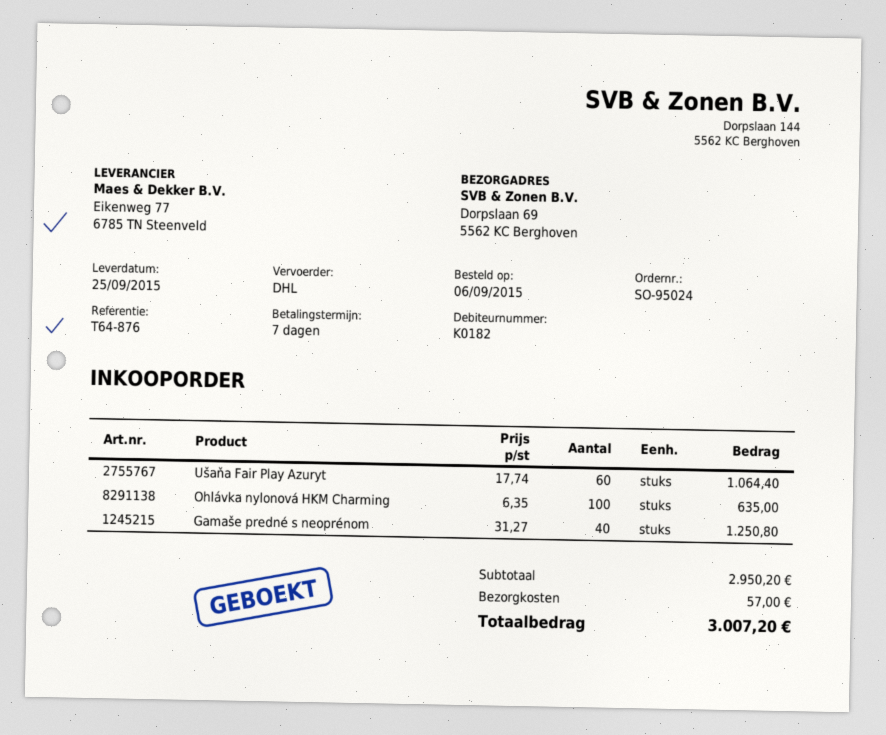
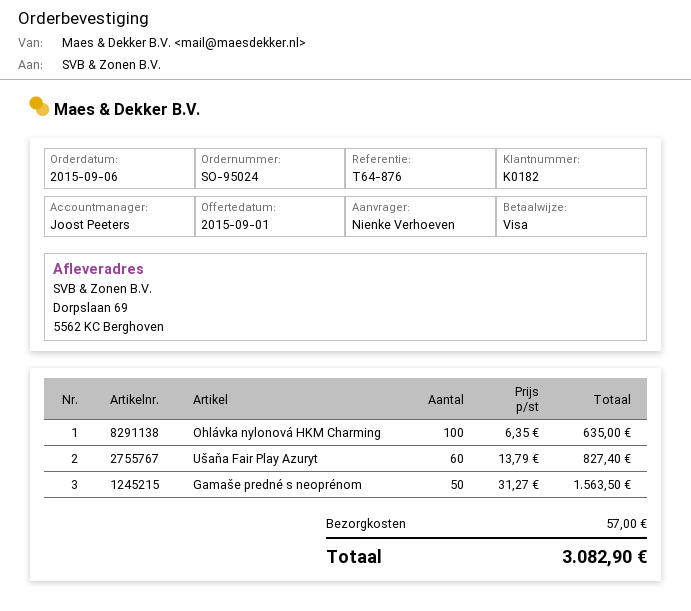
Ušaňa Fair Play Azuryt: 60 x 17.74 = 1064.40 -> 60 x 13.79 = 827.40
Gamaše predné s neoprénom: 40 x 31.27 = 1250.80 -> 50 x 31.27 = 1563.50
total: 3007.20 -> 3082.90

